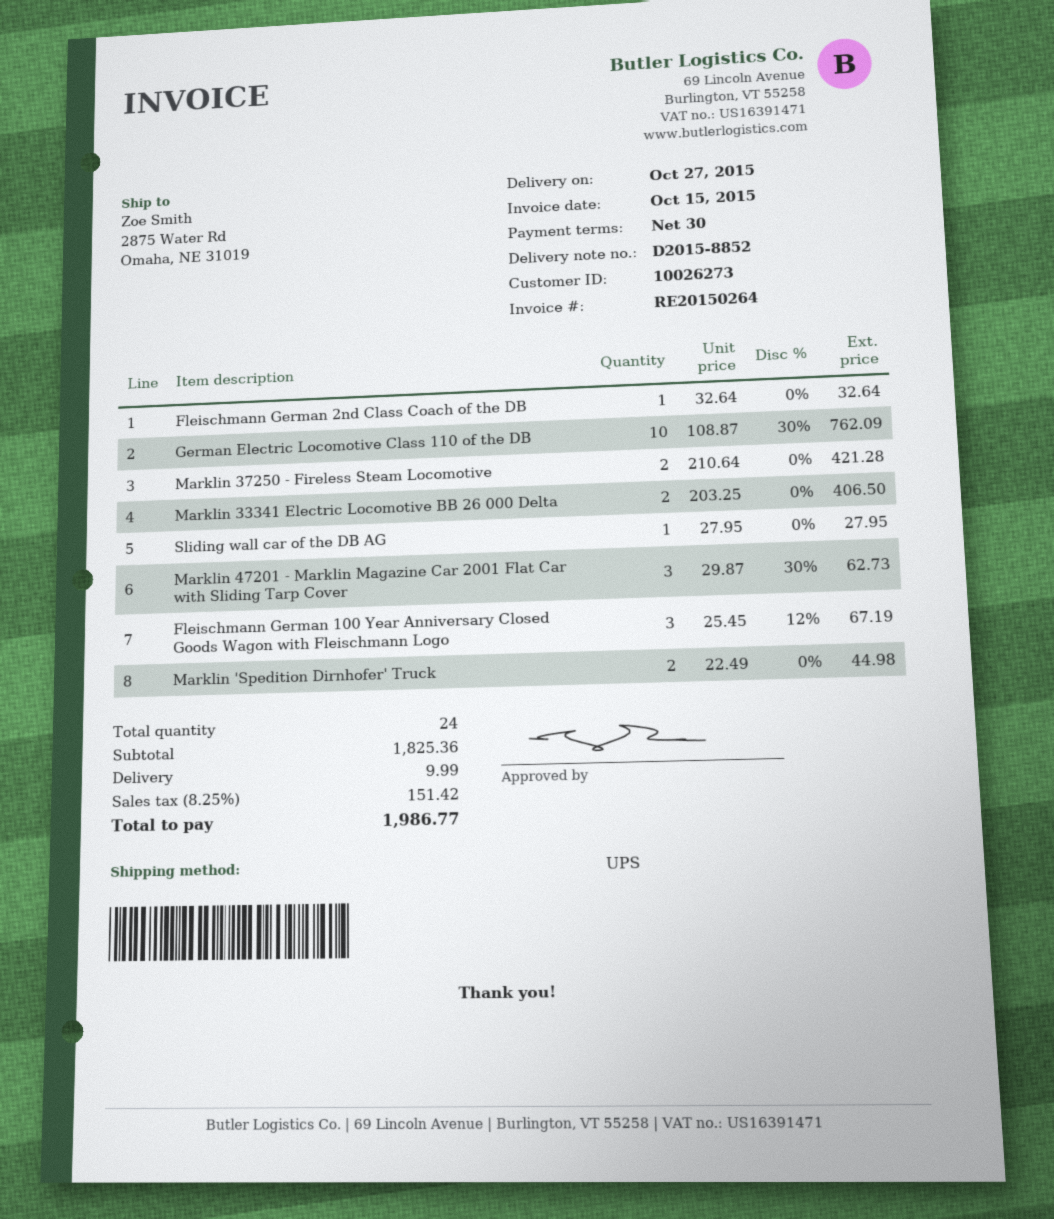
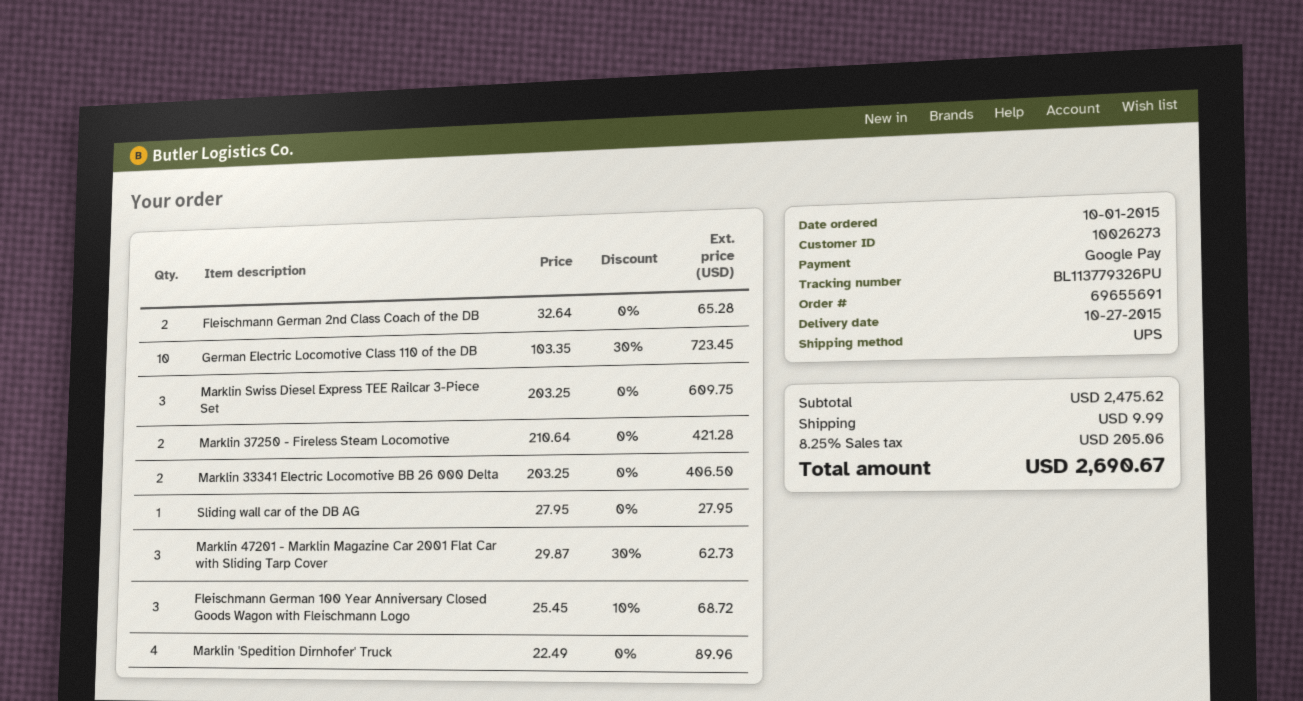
Fleischmann German 2nd Class Coach of the DB: 1 x 32.64 = 32.64 -> 2 x 32.64 = 65.28
German Electric Locomotive Class 110 of the DB: 10 x 108.87 - 30% = 762.09 -> 10 x 103.35 - 30% = 723.45
Fleischmann German 100 Year Anniversary Closed Goods Wagon with Fleischmann Logo: 3 x 25.45 - 12% = 67.19 -> 3 x 25.45 - 10% = 68.72
Marklin 'Spedition Dirnhofer' Truck: 2 x 22.49 = 44.98 -> 4 x 22.49 = 89.96
Marklin Swiss Diesel Express TEE Railcar 3-Piece Set: none -> 3 x 203.25 = 609.75
subtotal: 1825.36 -> 2475.62
tax: 8.25% = 151.42 -> 8.25% = 205.06
total: 1986.77 -> 2690.67

